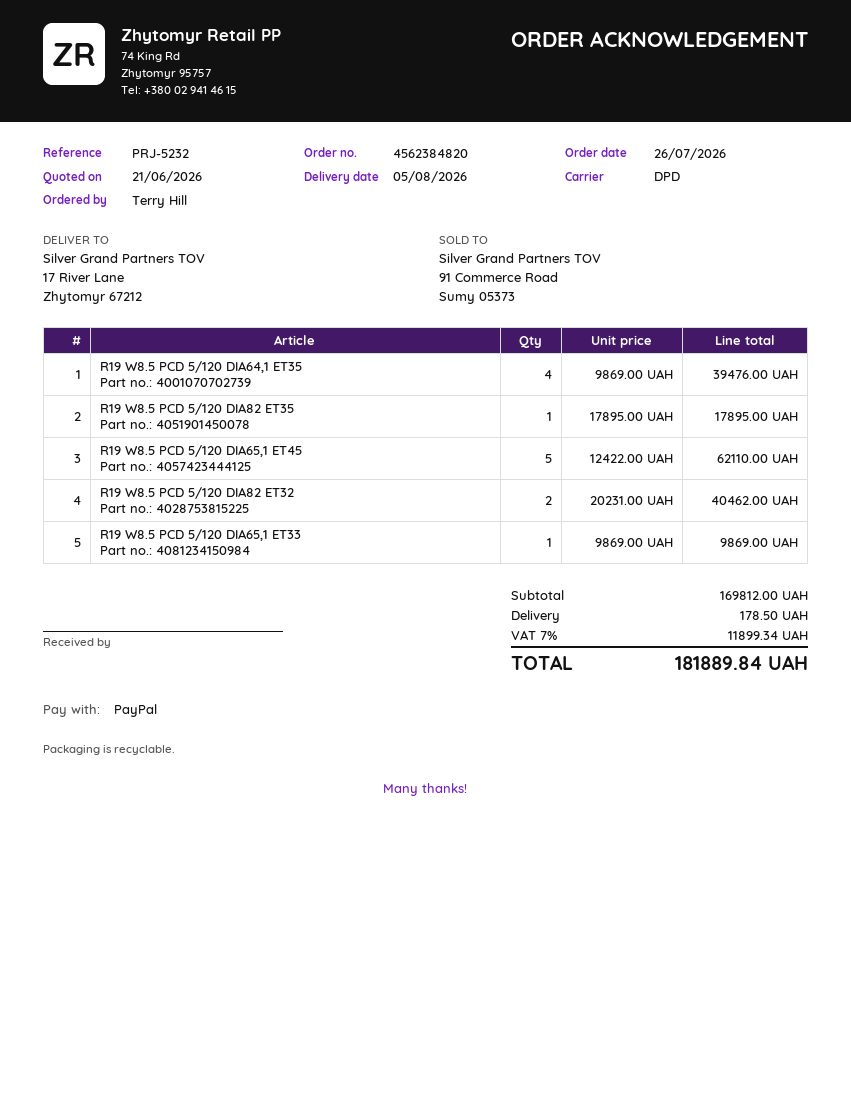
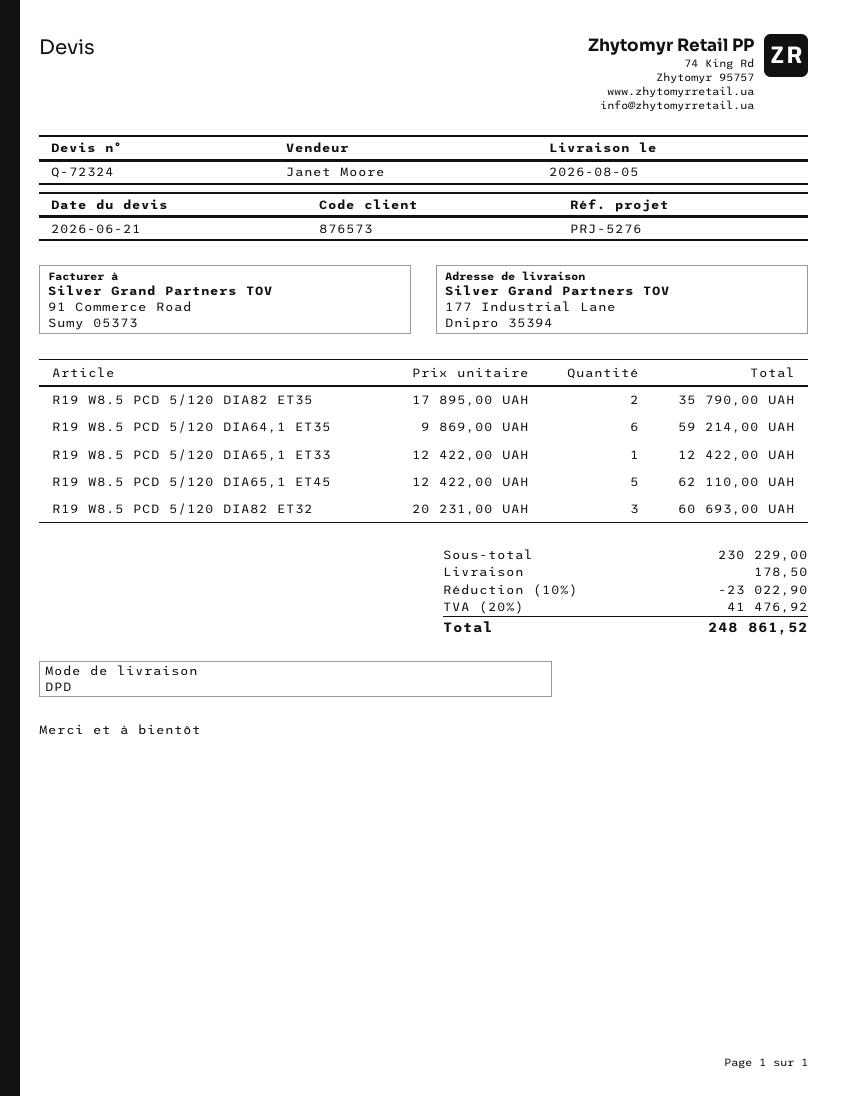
reference: PRJ-5232 -> PRJ-5276
ship to: 17 River Lane, Zhytomyr 67212 -> 177 Industrial Lane, Dnipro 35394
R19 W8.5 PCD 5/120 DIA64,1 ET35: 4 x 9869.00 = 39476.00 -> 6 x 9869.00 = 59214.00
R19 W8.5 PCD 5/120 DIA82 ET35: 1 x 17895.00 = 17895.00 -> 2 x 17895.00 = 35790.00
R19 W8.5 PCD 5/120 DIA82 ET32: 2 x 20231.00 = 40462.00 -> 3 x 20231.00 = 60693.00
R19 W8.5 PCD 5/120 DIA65,1 ET33: 1 x 9869.00 = 9869.00 -> 1 x 12422.00 = 12422.00
subtotal: 169812.00 -> 230229.00
discount: none -> 10% = 23022.90
tax: 7% = 11899.34 -> 20% = 41476.92
total: 181889.84 -> 248861.52

